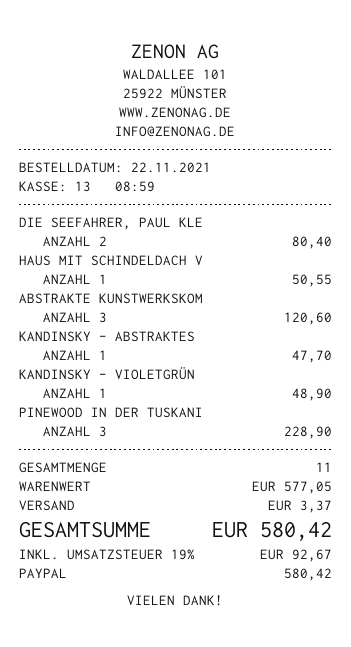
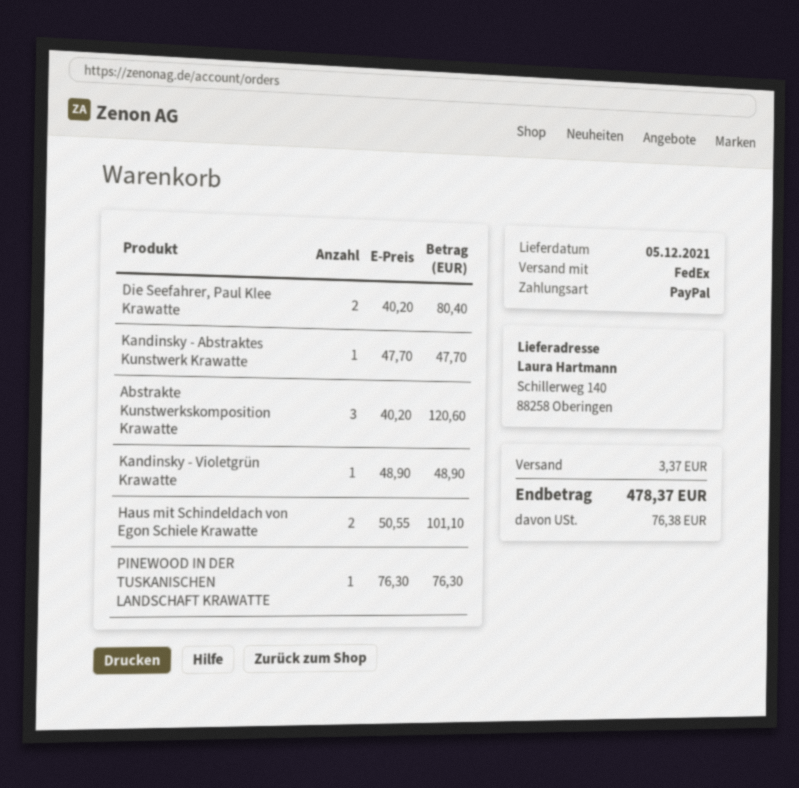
HAUS MIT SCHINDELDACH V: 1 for 50.55 -> 2 for 101.10
PINEWOOD IN DER TUSKANI: 3 for 228.90 -> 1 for 76.30
tax: 92.67 -> 76.38
total: 580.42 -> 478.37

